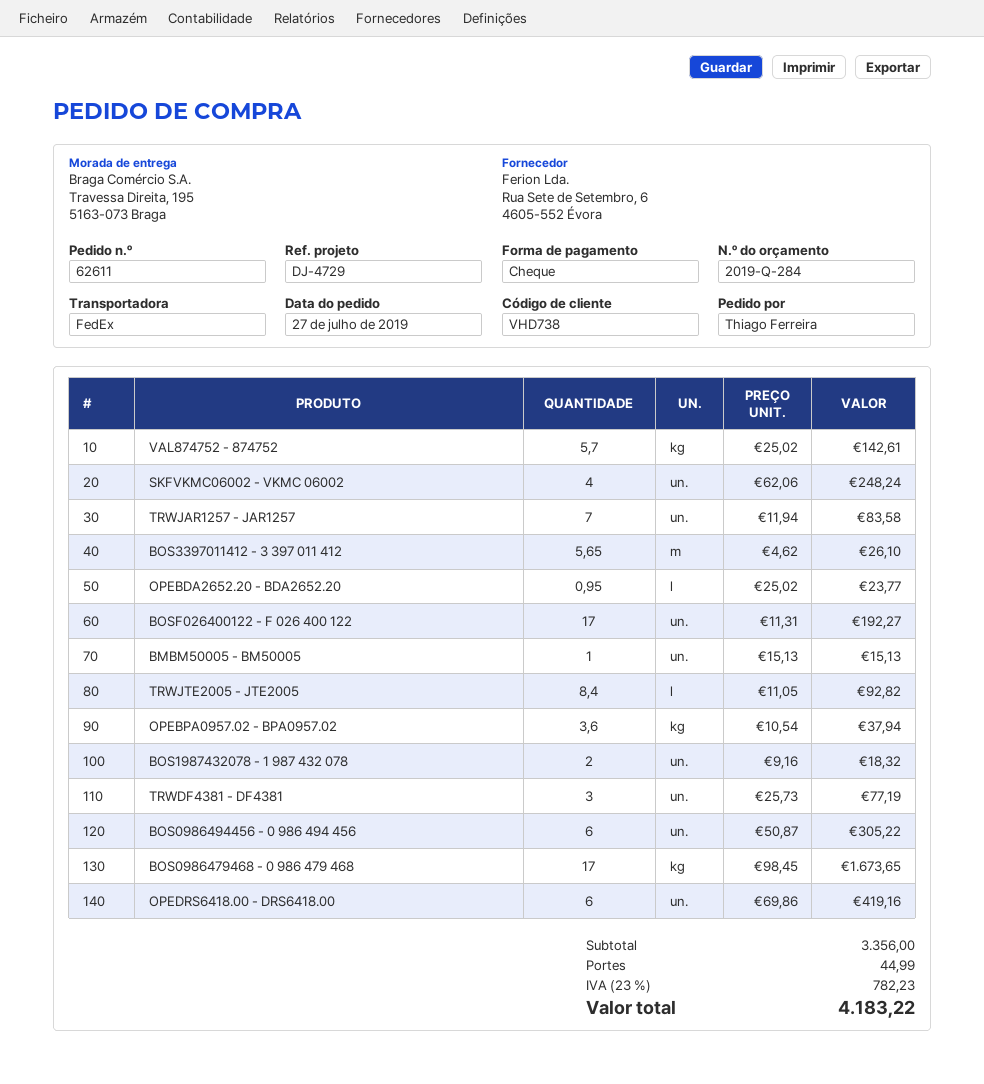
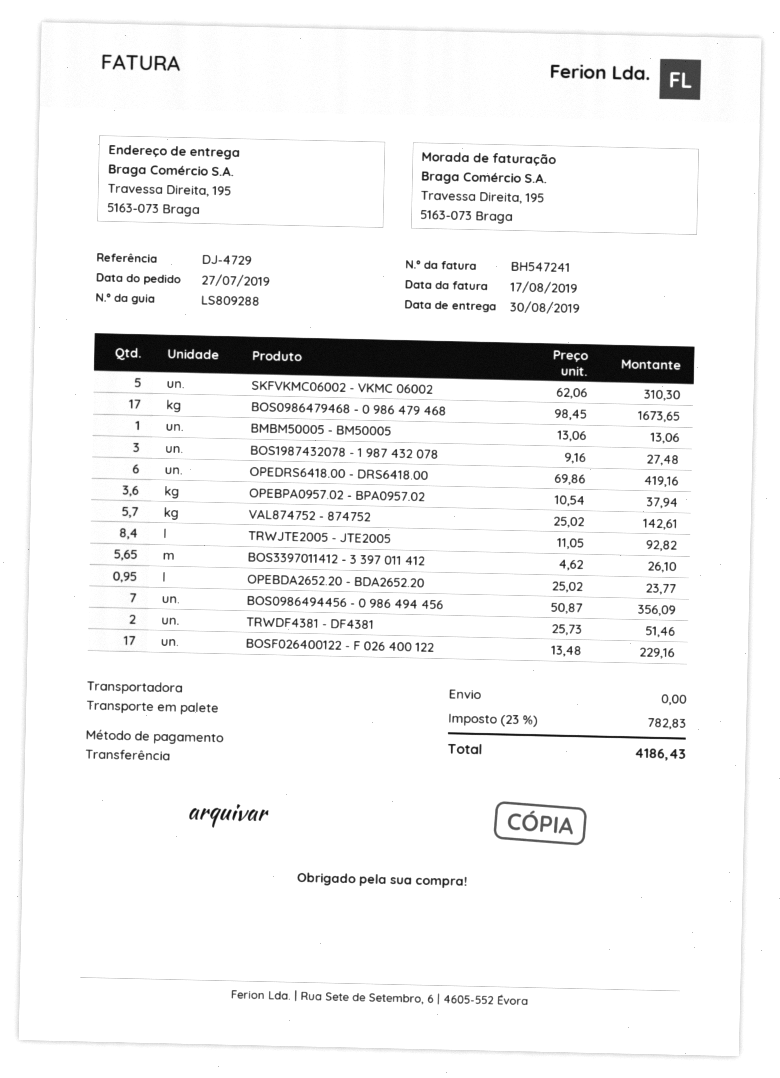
payment method: cheque -> bank transfer
shipping method: FedEx -> pallet freight
SKFVKMC06002 - VKMC 06002: 4 x 62.06 = 248.24 -> 5 x 62.06 = 310.30
TRWJAR1257 - JAR1257: 7 x 11.94 = 83.58 -> none
BOSF026400122 - F 026 400 122: 17 x 11.31 = 192.27 -> 17 x 13.48 = 229.16
BMBM50005 - BM50005: 1 x 15.13 = 15.13 -> 1 x 13.06 = 13.06
BOS1987432078 - 1 987 432 078: 2 x 9.16 = 18.32 -> 3 x 9.16 = 27.48
TRWDF4381 - DF4381: 3 x 25.73 = 77.19 -> 2 x 25.73 = 51.46
BOS0986494456 - 0 986 494 456: 6 x 50.87 = 305.22 -> 7 x 50.87 = 356.09
shipping: 44.99 -> 0.00
tax: 23% = 782.23 -> 23% = 782.83
total: 4183.22 -> 4186.43

